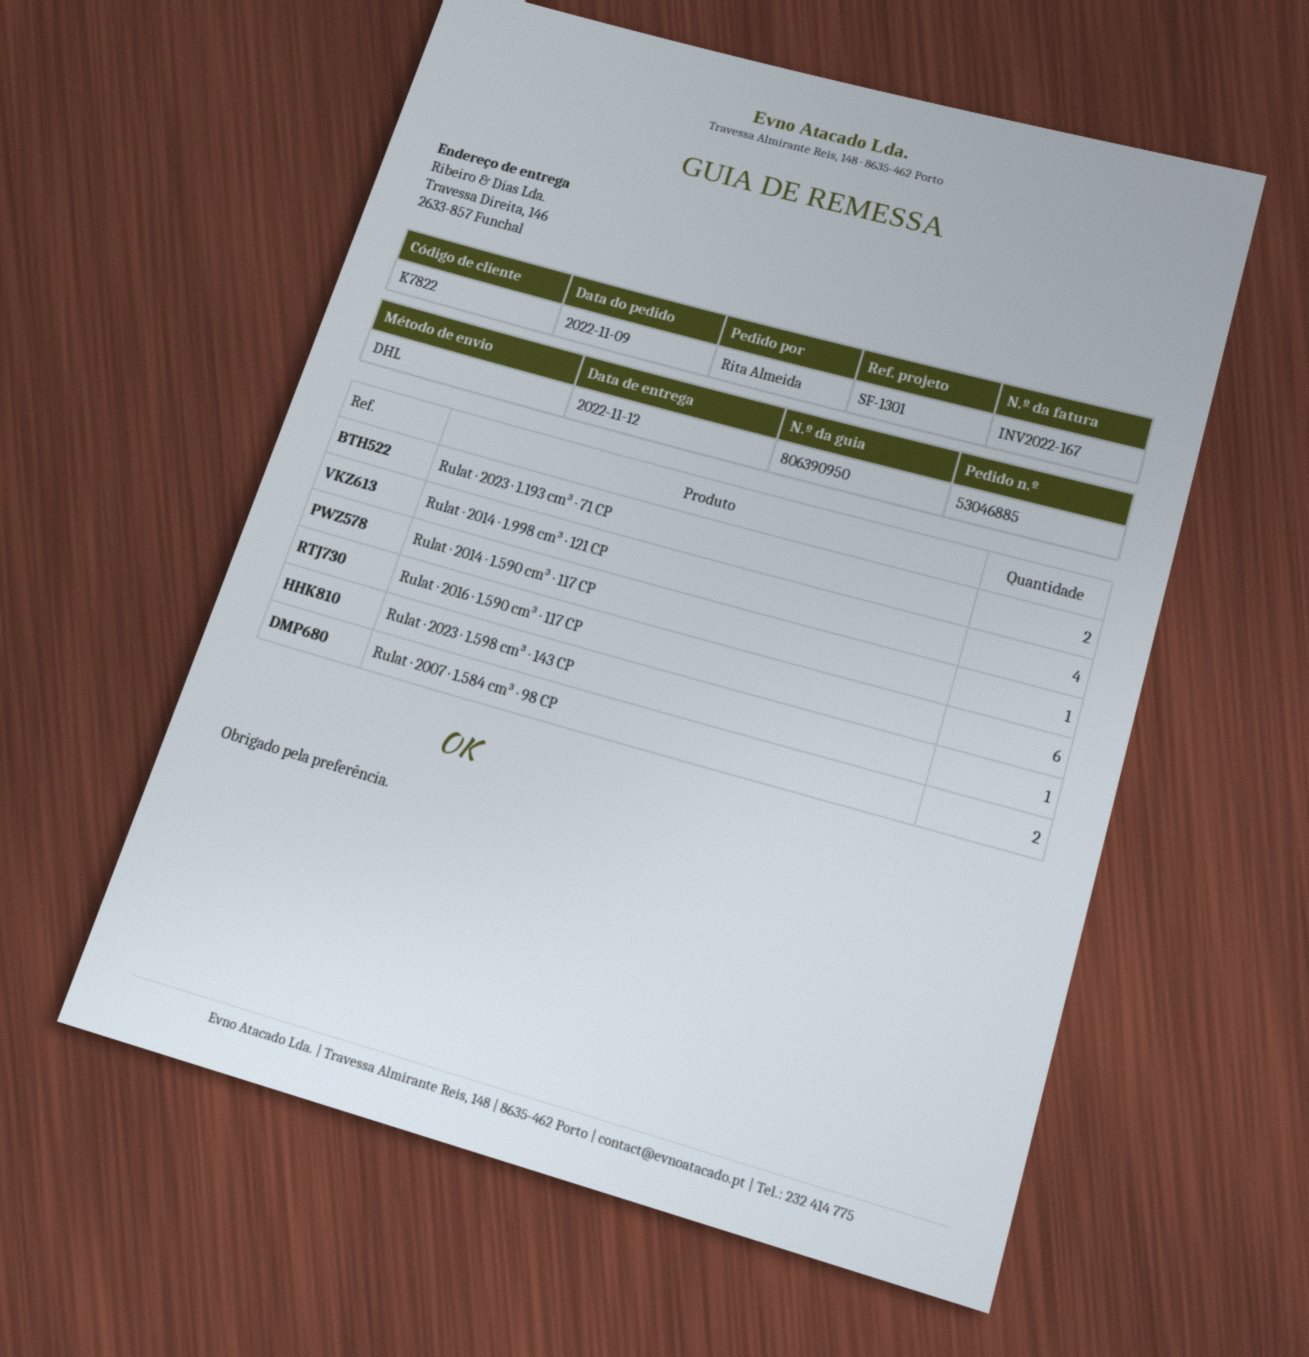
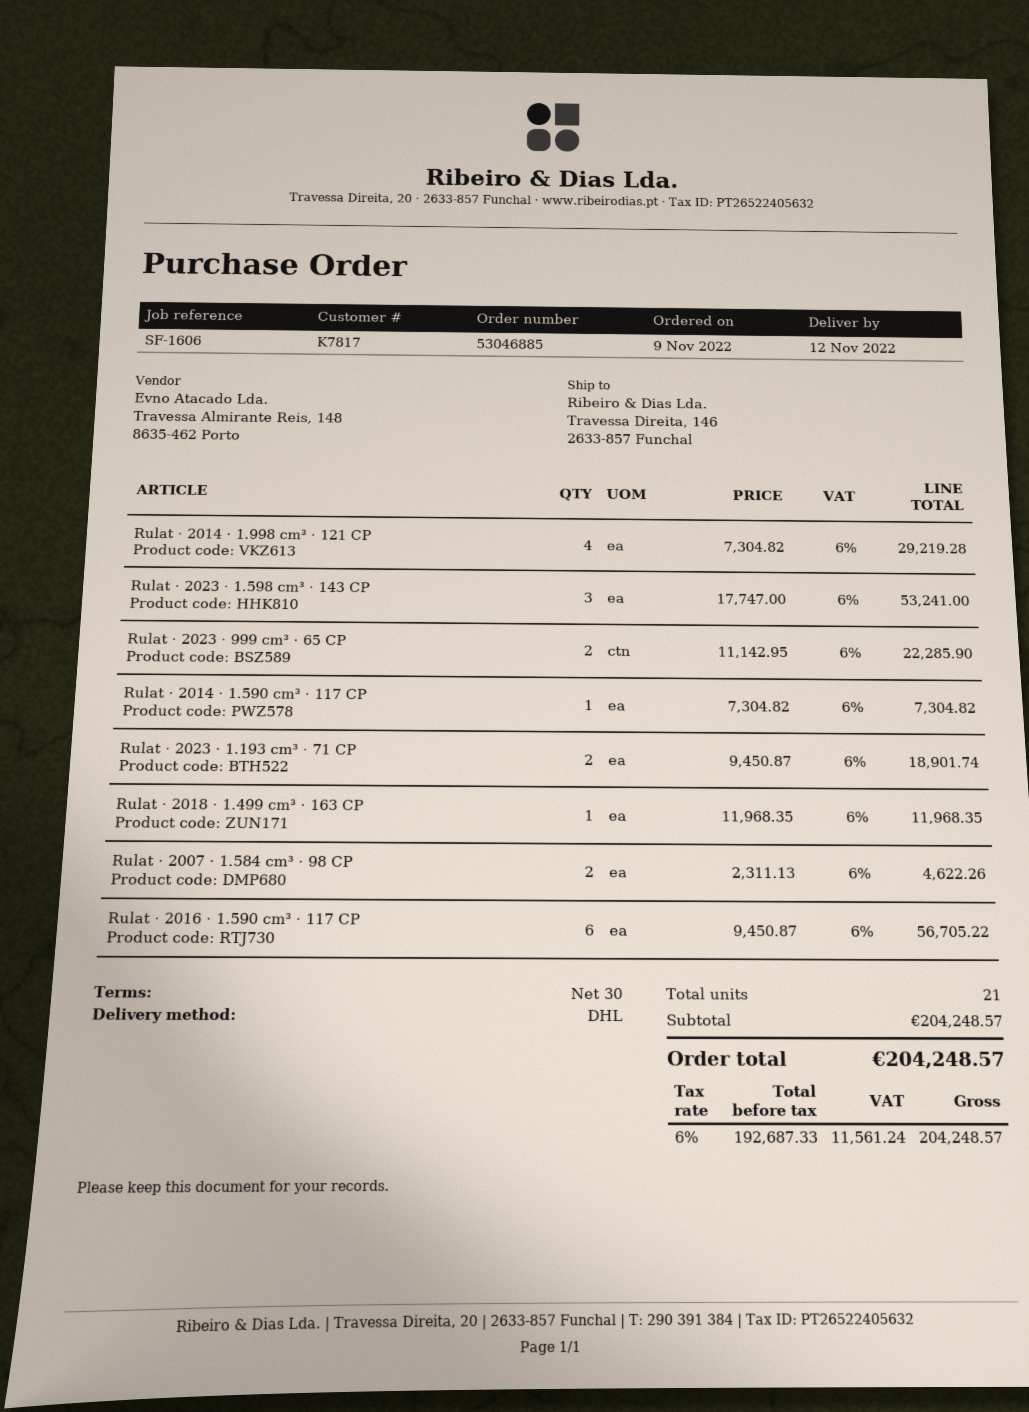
customer number: K7822 -> K7817
reference: SF-1301 -> SF-1606
Rulat · 2023 · 1.598 cm³ · 143 CP: 1 -> 3
Rulat · 2023 · 999 cm³ · 65 CP: none -> 2
Rulat · 2018 · 1.499 cm³ · 163 CP: none -> 1

